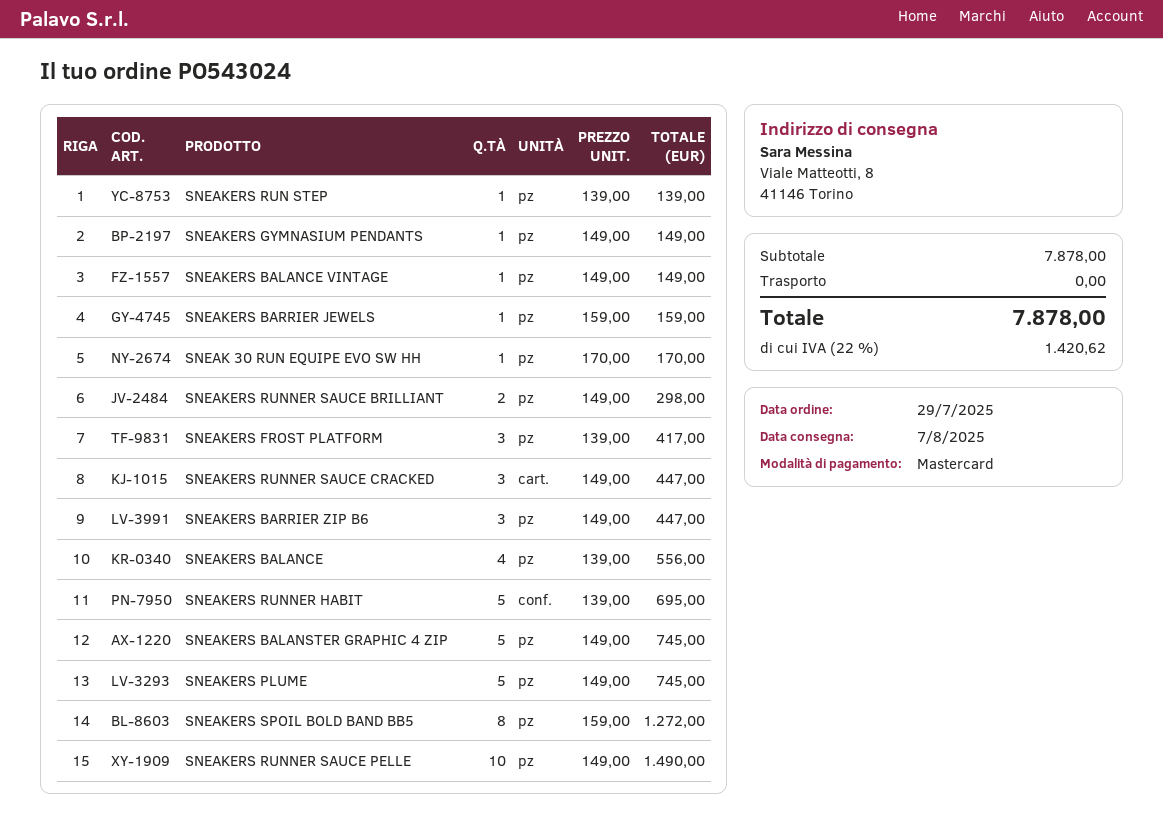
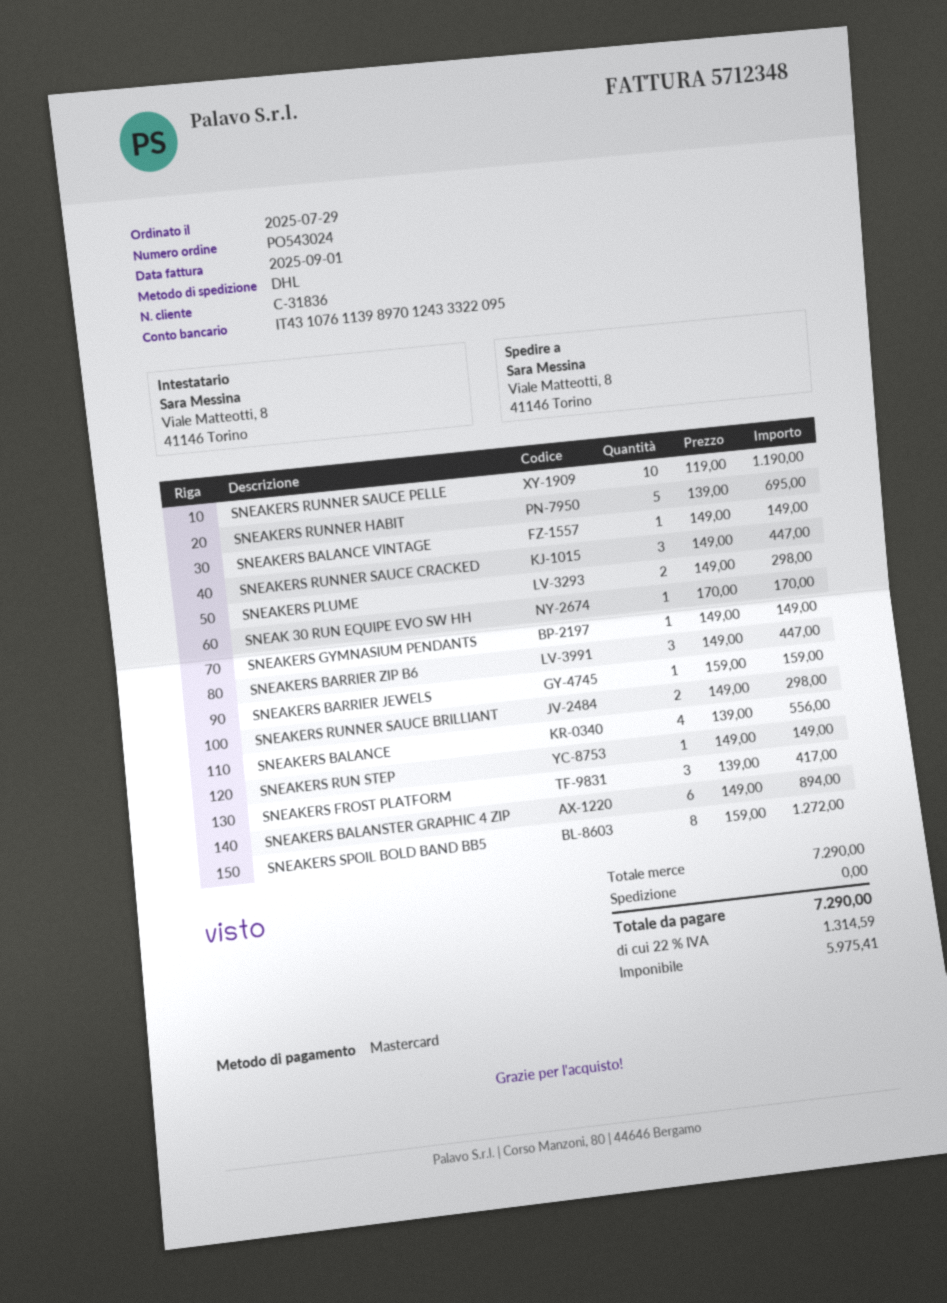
SNEAKERS RUN STEP: 1 x 139.00 = 139.00 -> 1 x 149.00 = 149.00
SNEAKERS BALANSTER GRAPHIC 4 ZIP: 5 x 149.00 = 745.00 -> 6 x 149.00 = 894.00
SNEAKERS PLUME: 5 x 149.00 = 745.00 -> 2 x 149.00 = 298.00
SNEAKERS RUNNER SAUCE PELLE: 10 x 149.00 = 1490.00 -> 10 x 119.00 = 1190.00
subtotal: 7878.00 -> 7290.00
tax: 22% = 1420.62 -> 22% = 1314.59
total: 7878.00 -> 7290.00

